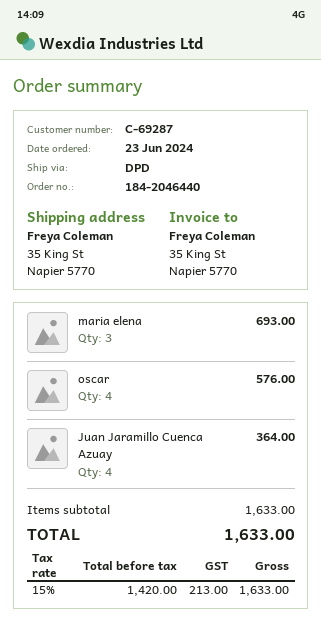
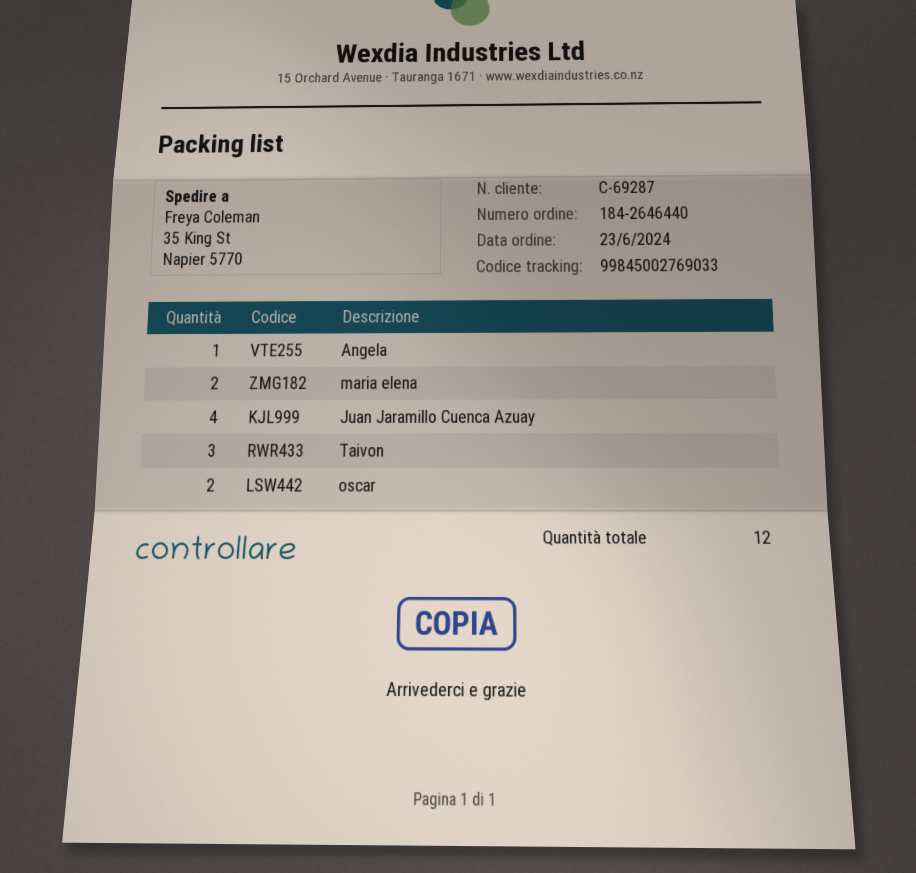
order number: 184-2046440 -> 184-2646440
maria elena: 3 -> 2
oscar: 4 -> 2
Angela: none -> 1
Taivon: none -> 3

